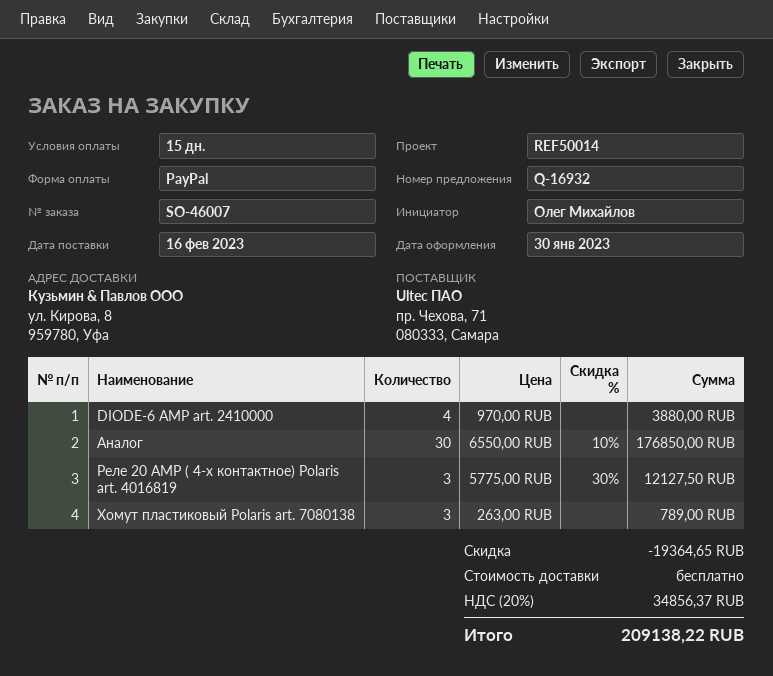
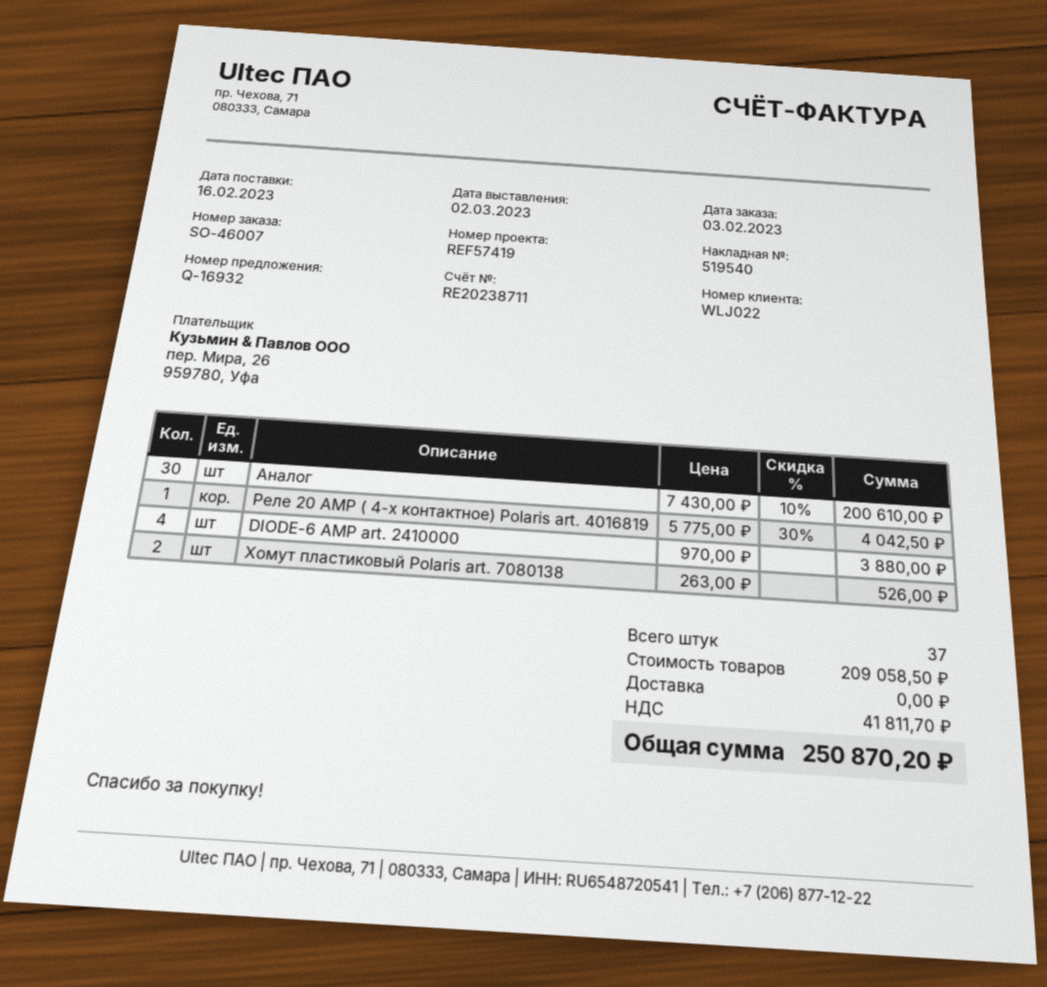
order date: 2023-01-30 -> 2023-02-03
reference: REF50014 -> REF57419
Аналог: 30 x 6550.00 - 10% = 176850.00 -> 30 x 7430.00 - 10% = 200610.00
Реле 20 AMP ( 4-х контактное) Polaris art. 4016819: 3 x 5775.00 - 30% = 12127.50 -> 1 x 5775.00 - 30% = 4042.50
Хомут пластиковый Polaris art. 7080138: 3 x 263.00 = 789.00 -> 2 x 263.00 = 526.00
discount: 19364.65 -> none
tax: 34856.37 -> 41811.70
total: 209138.22 -> 250870.20

